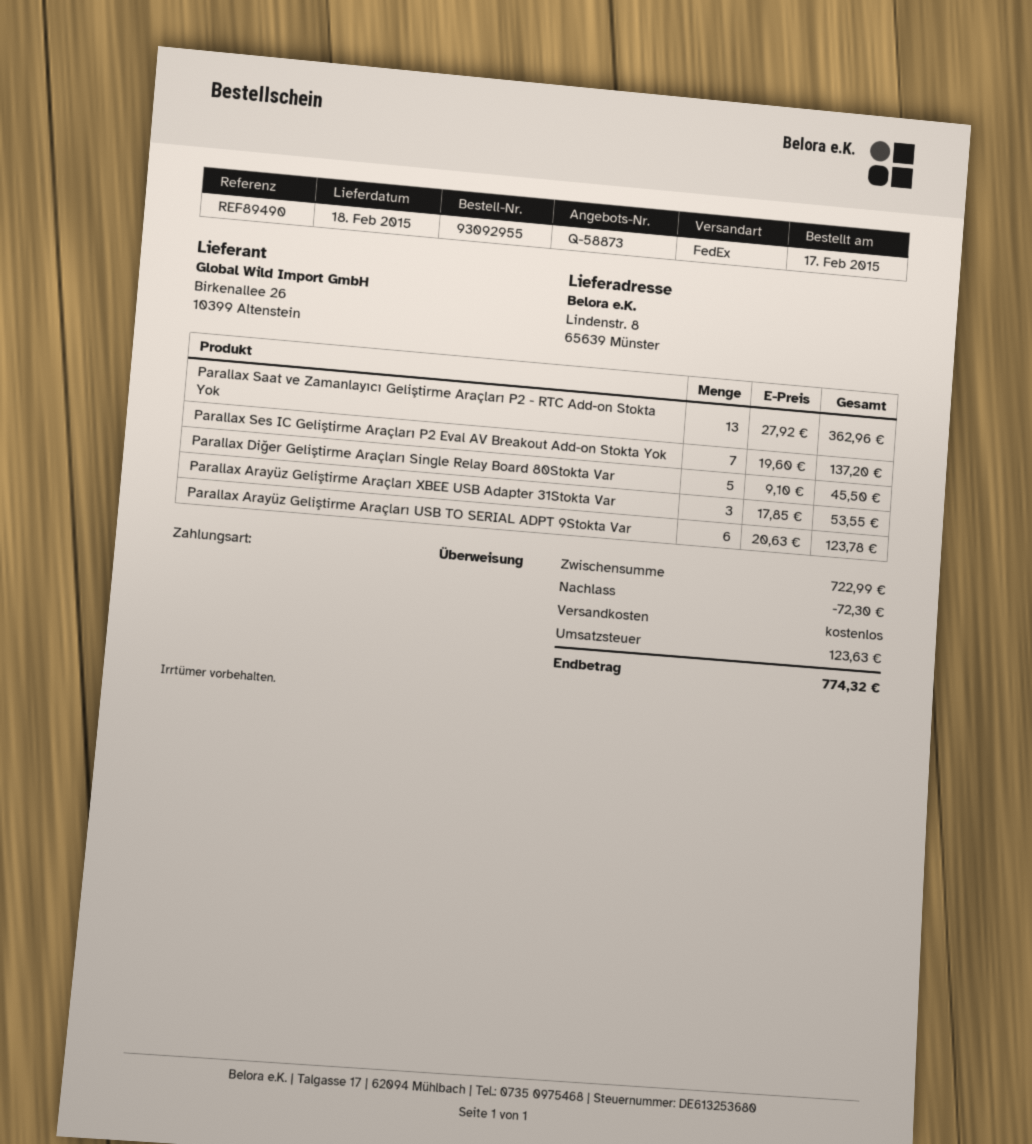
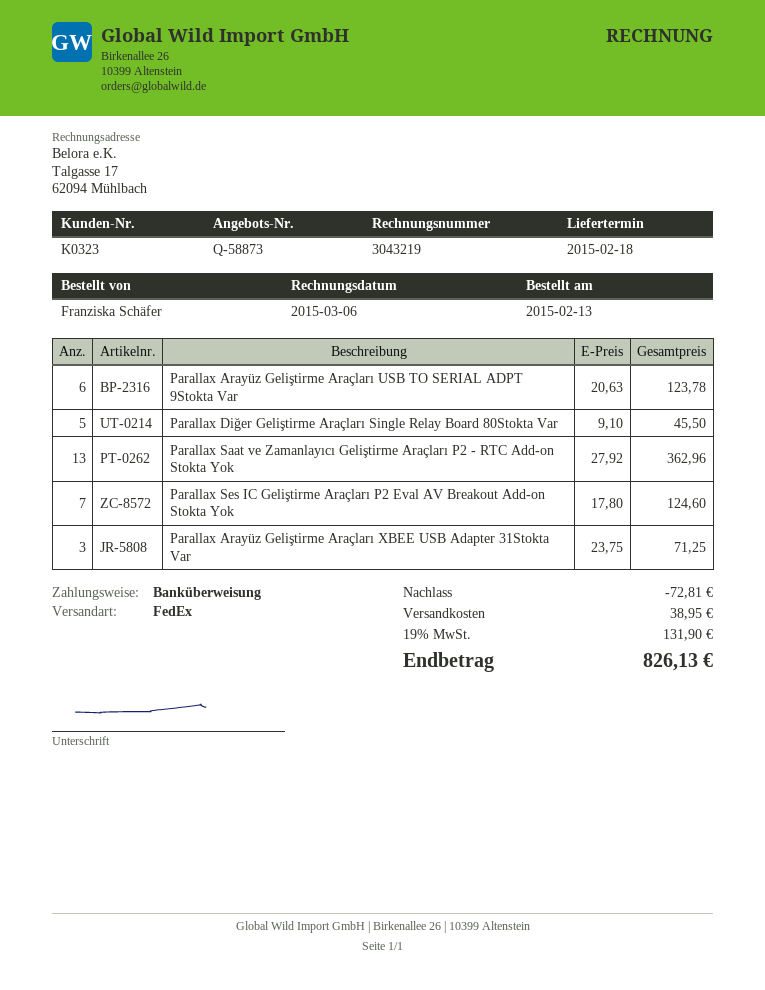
order date: 2015-02-17 -> 2015-02-13
Parallax Ses IC Geliştirme Araçları P2 Eval AV Breakout Add-on Stokta Yok: 7 x 19.60 = 137.20 -> 7 x 17.80 = 124.60
Parallax Arayüz Geliştirme Araçları XBEE USB Adapter 31Stokta Var: 3 x 17.85 = 53.55 -> 3 x 23.75 = 71.25
discount: 72.30 -> 72.81
shipping: 0.00 -> 38.95
tax: 123.63 -> 131.90
total: 774.32 -> 826.13

